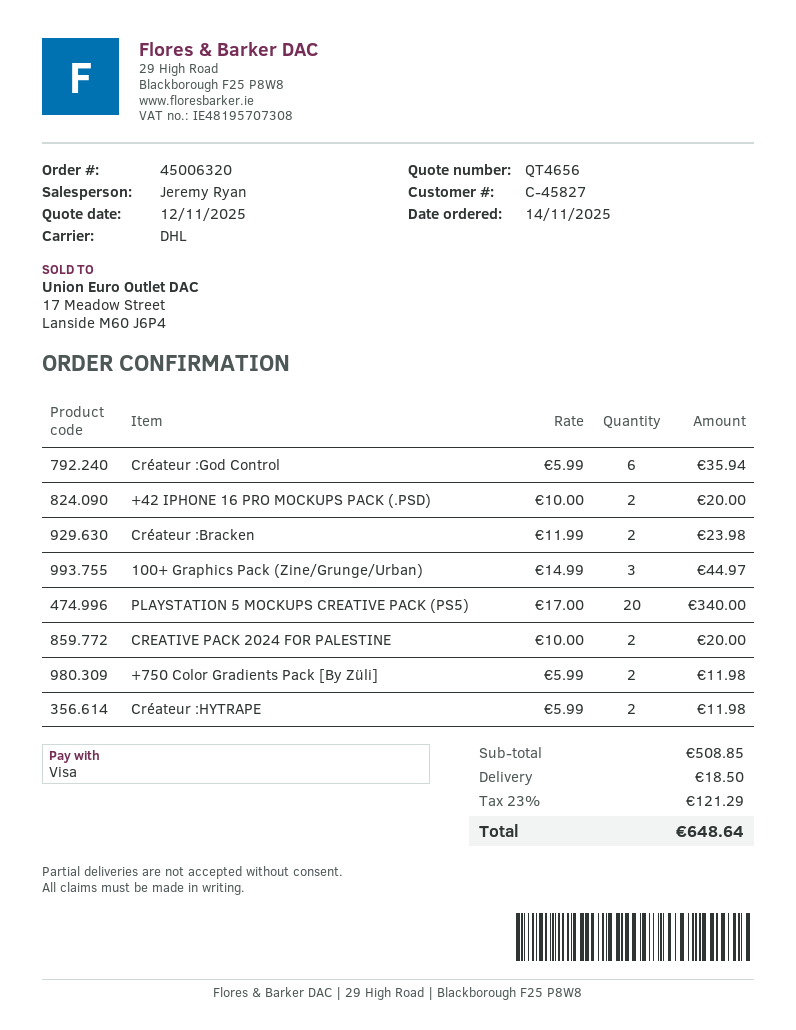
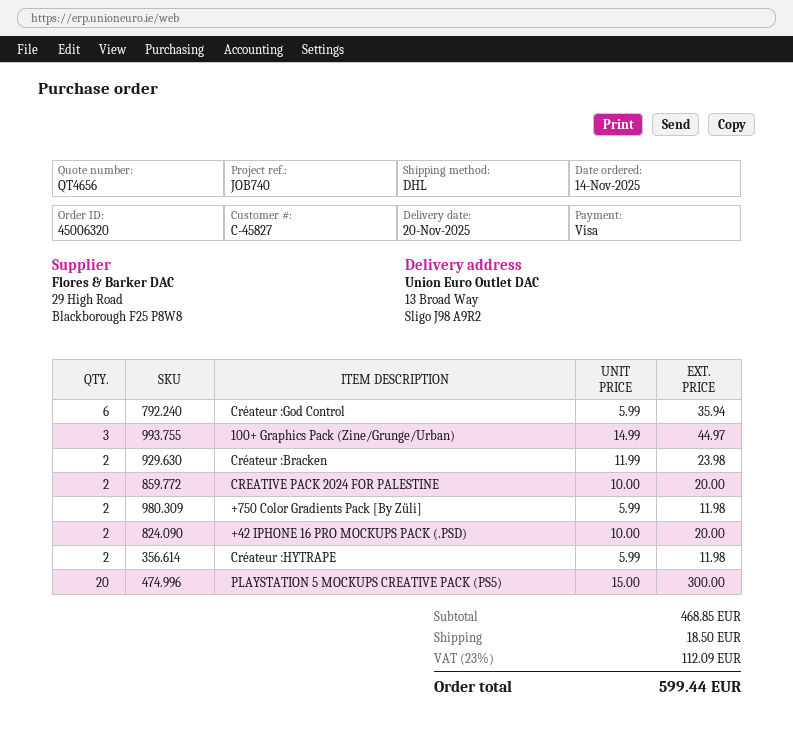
PLAYSTATION 5 MOCKUPS CREATIVE PACK (PS5): 20 x 17.00 = 340.00 -> 20 x 15.00 = 300.00
subtotal: 508.85 -> 468.85
tax: 23% = 121.29 -> 23% = 112.09
total: 648.64 -> 599.44

